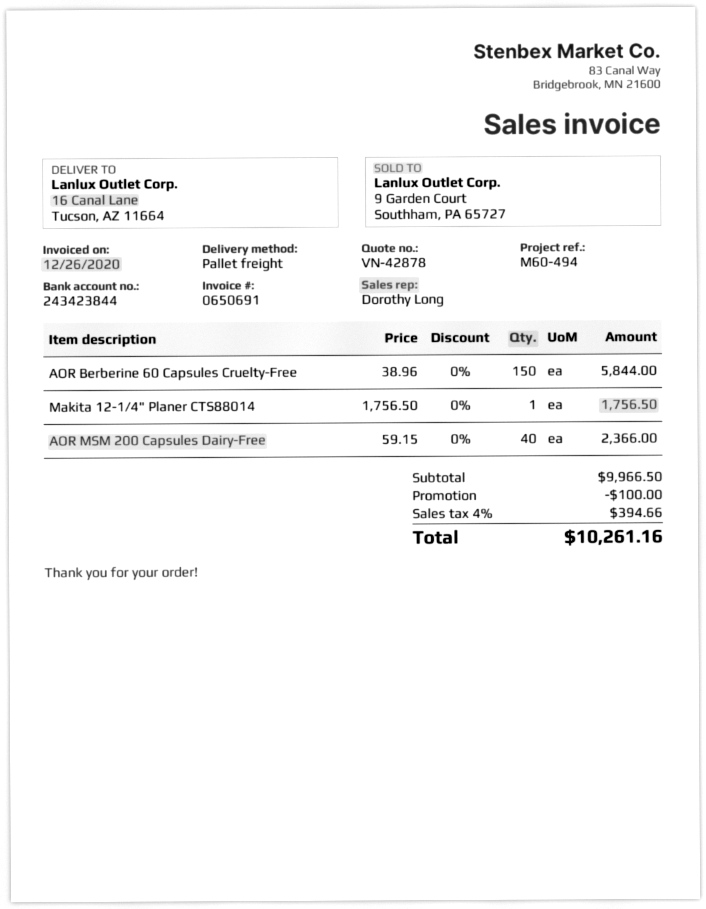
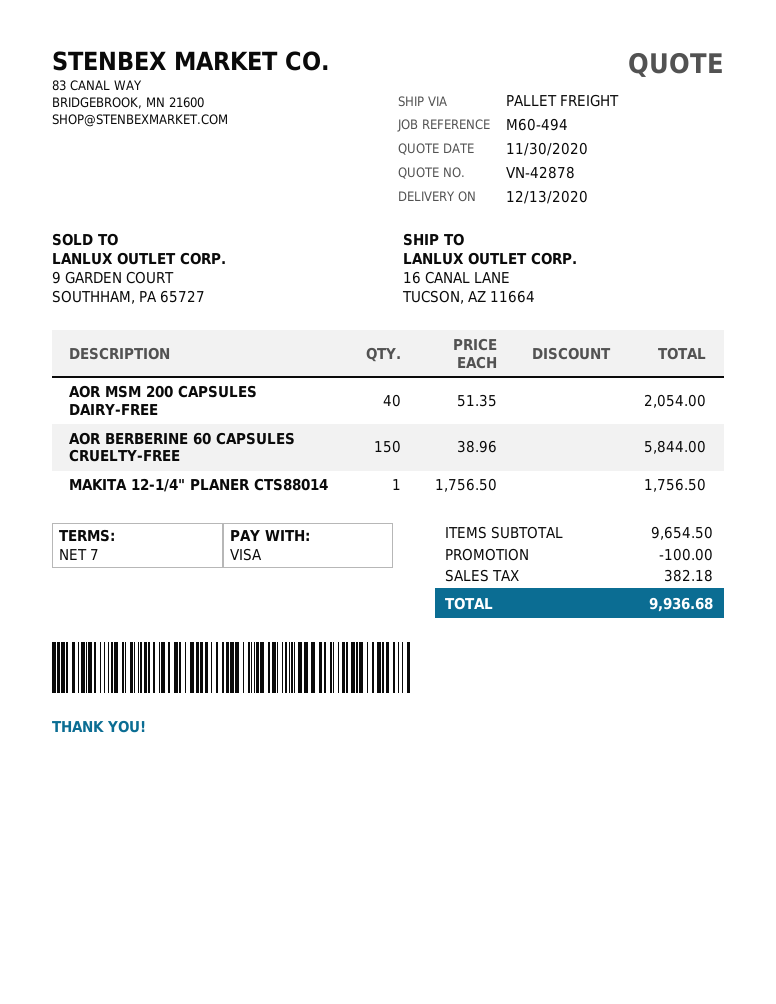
AOR MSM 200 Capsules Dairy-Free: 40 x 59.15 = 2366.00 -> 40 x 51.35 = 2054.00
subtotal: 9966.50 -> 9654.50
tax: 394.66 -> 382.18
total: 10261.16 -> 9936.68

